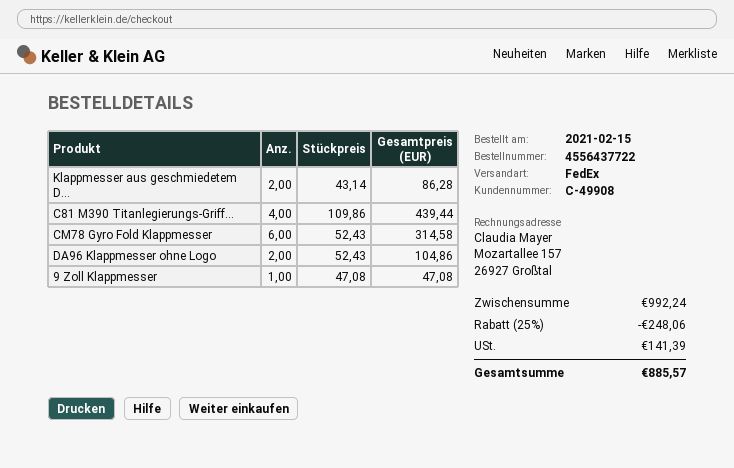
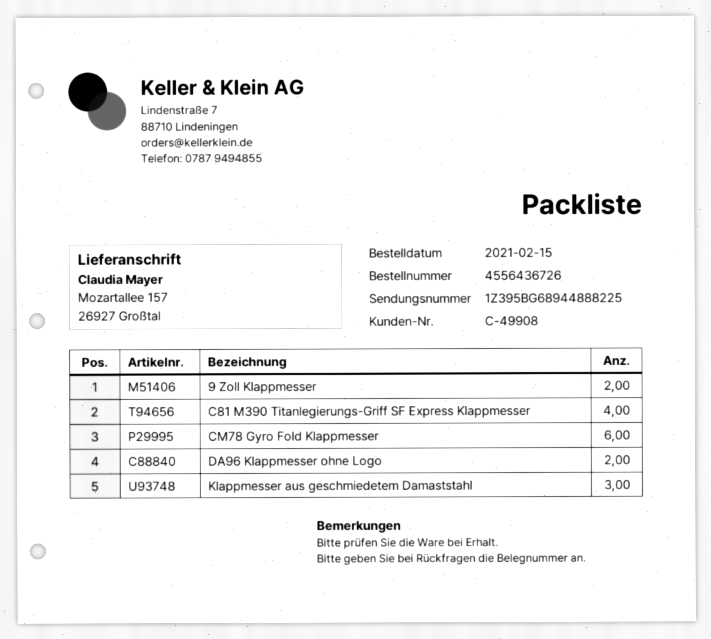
order number: 4556437722 -> 4556436726
Klappmesser aus geschmiedetem D...: 2 -> 3
9 Zoll Klappmesser: 1 -> 2

